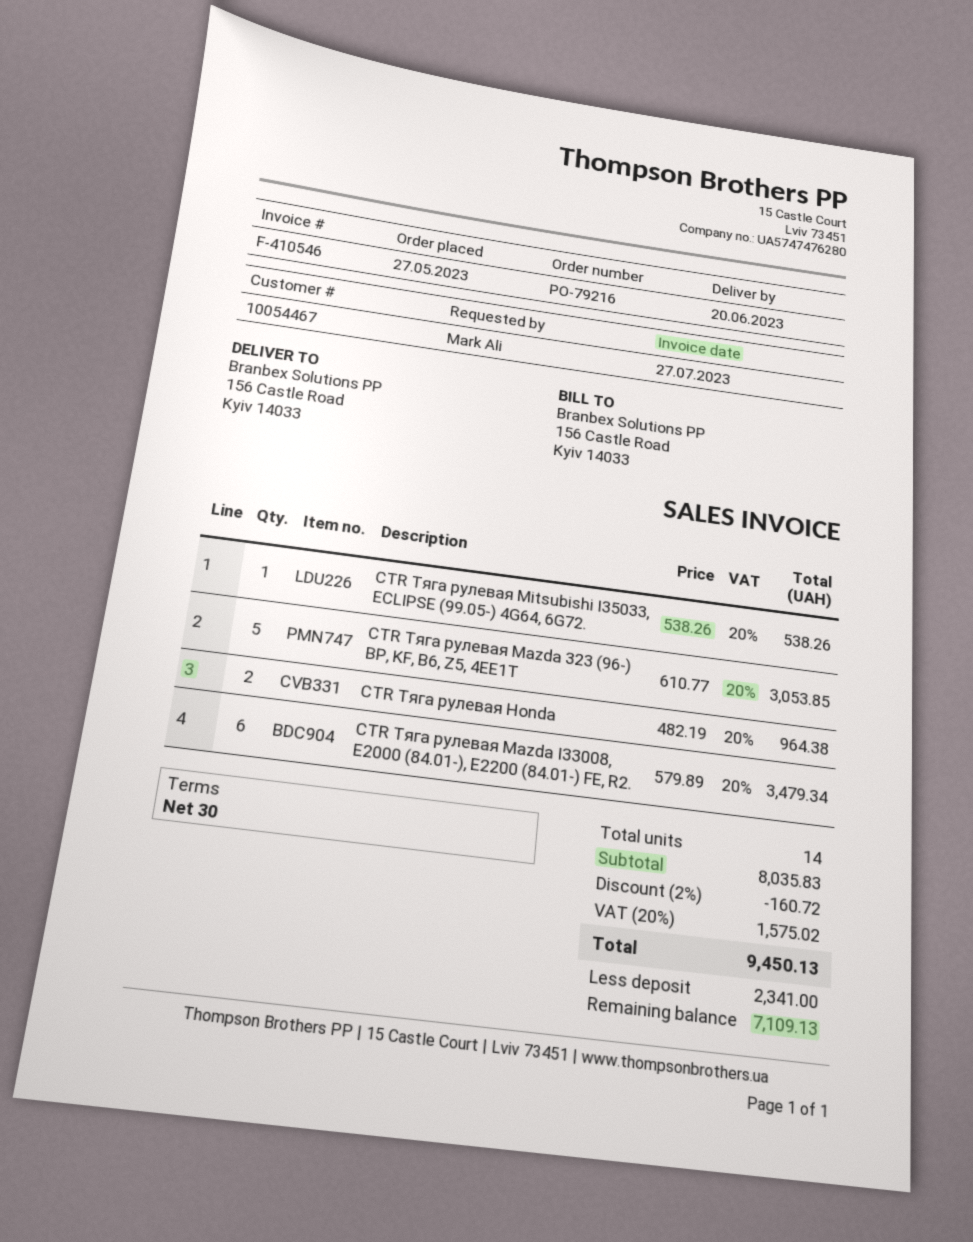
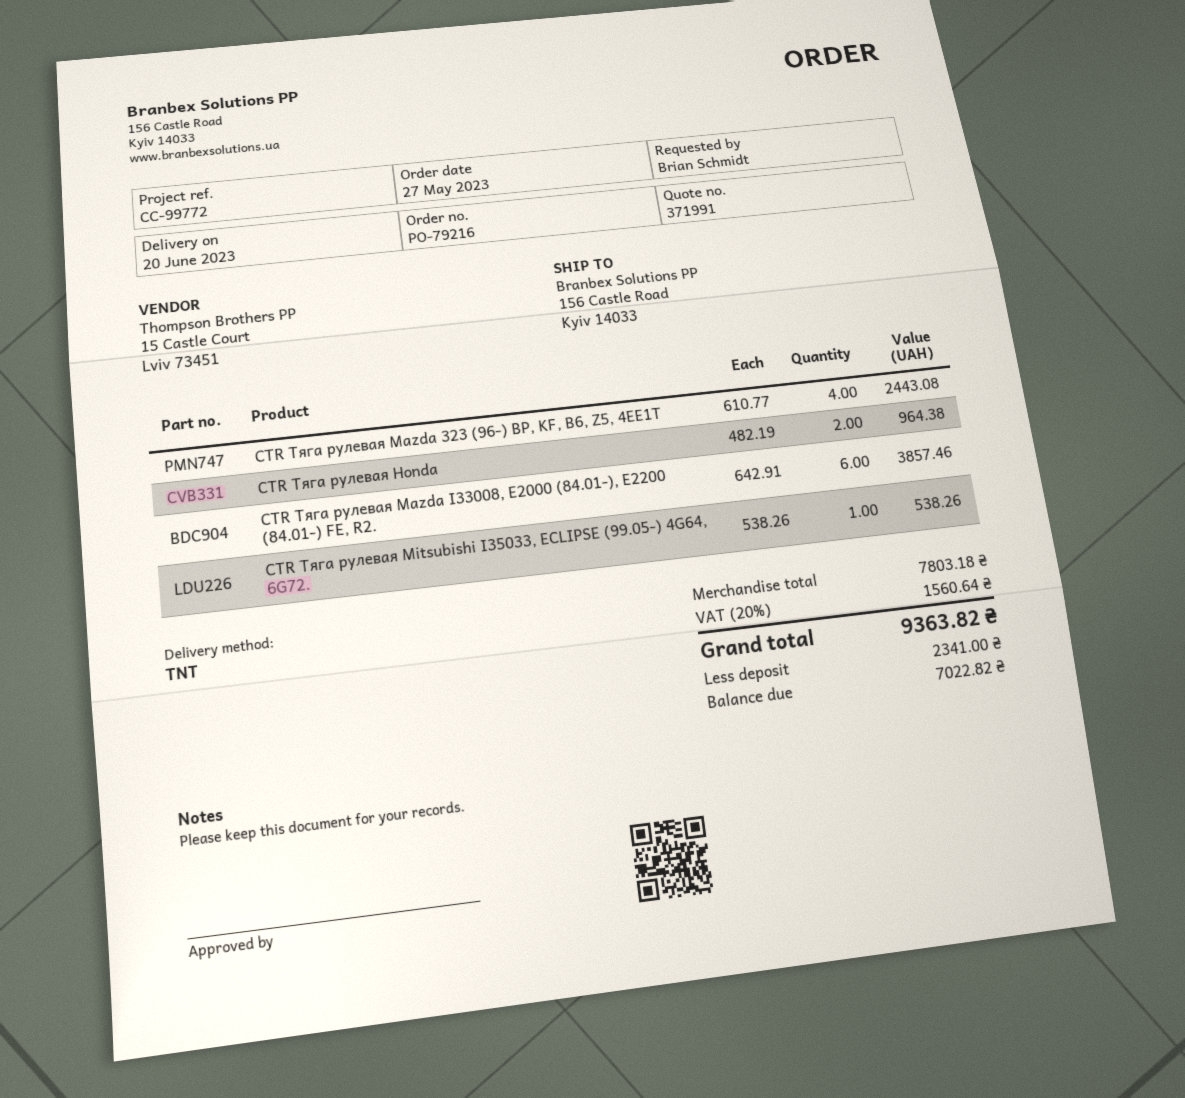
ordered by: Mark Ali -> Brian Schmidt
CTR Тяга рулевая Mazda 323 (96-) BP, KF, B6, Z5, 4EE1T: 5 x 610.77 = 3053.85 -> 4 x 610.77 = 2443.08
CTR Тяга рулевая Mazda I33008, E2000 (84.01-), E2200 (84.01-) FE, R2.: 6 x 579.89 = 3479.34 -> 6 x 642.91 = 3857.46
subtotal: 8035.83 -> 7803.18
discount: 2% = 160.72 -> none
tax: 20% = 1575.02 -> 20% = 1560.64
total: 9450.13 -> 9363.82
balance: 7109.13 -> 7022.82

